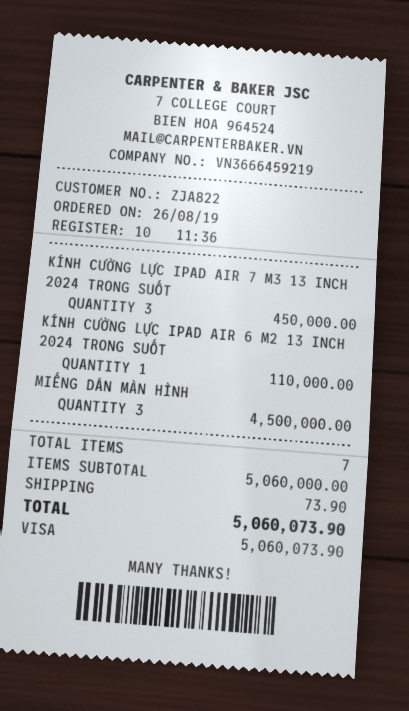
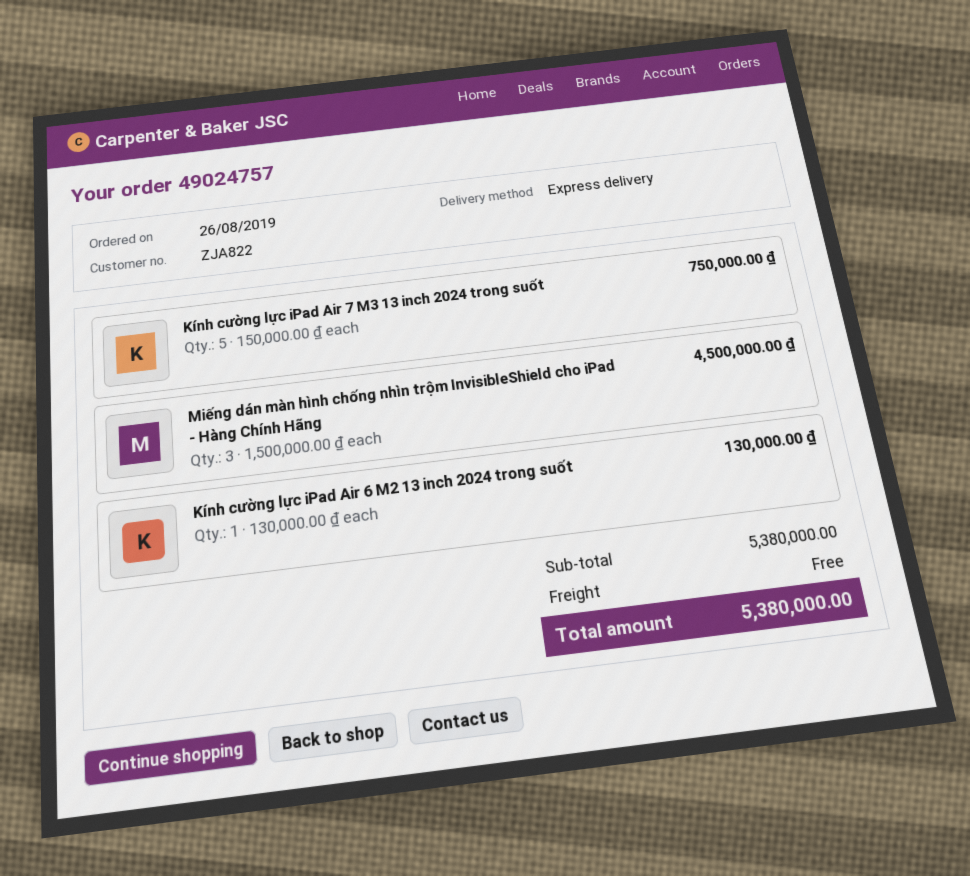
KÍNH CƯỜNG LỰC IPAD AIR 7 M3 13 INCH 2024 TRONG SUỐT: 3 for 450000.00 -> 5 for 750000.00
KÍNH CƯỜNG LỰC IPAD AIR 6 M2 13 INCH 2024 TRONG SUỐT: 1 for 110000.00 -> 1 for 130000.00
subtotal: 5060000.00 -> 5380000.00
shipping: 73.90 -> 0.00
total: 5060073.90 -> 5380000.00

